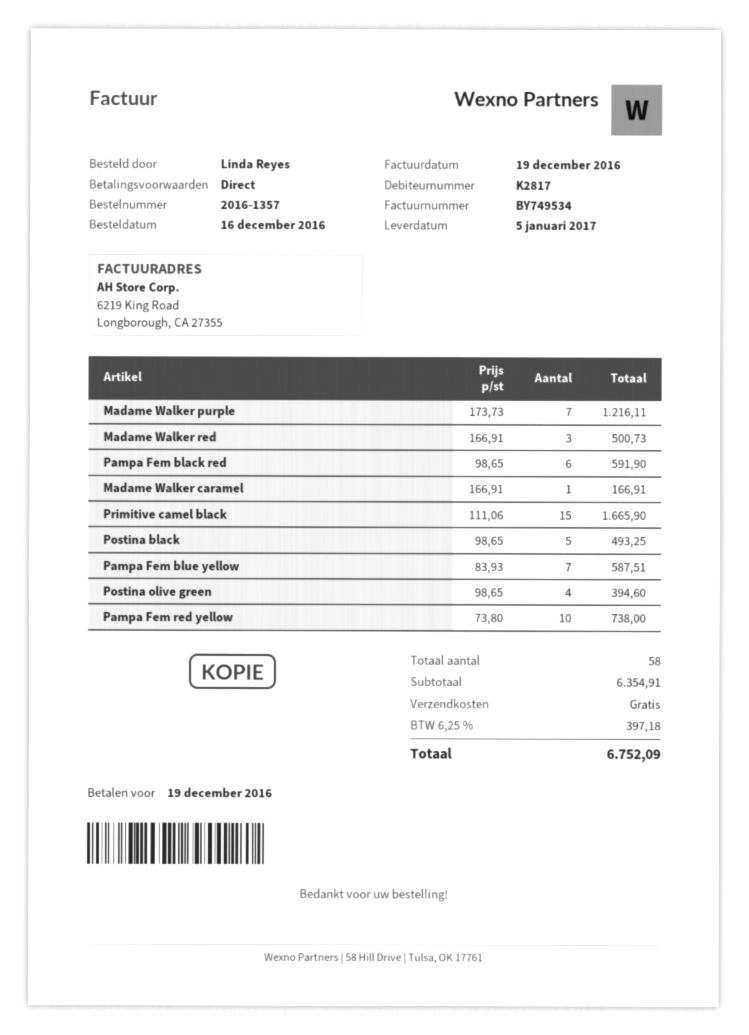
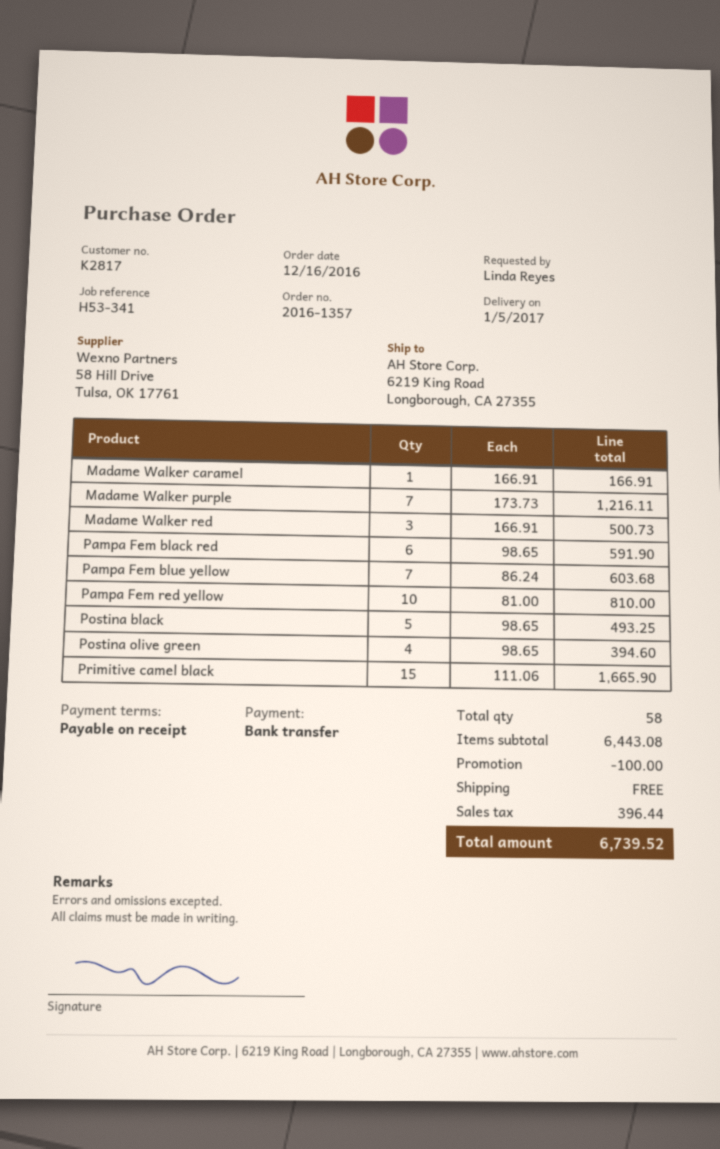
Pampa Fem blue yellow: 7 x 83.93 = 587.51 -> 7 x 86.24 = 603.68
Pampa Fem red yellow: 10 x 73.80 = 738.00 -> 10 x 81.00 = 810.00
subtotal: 6354.91 -> 6443.08
discount: none -> 100.00
tax: 397.18 -> 396.44
total: 6752.09 -> 6739.52

